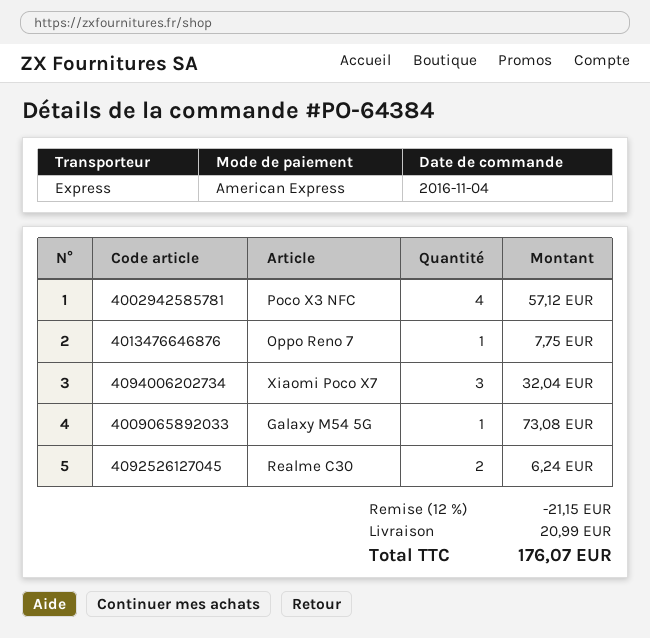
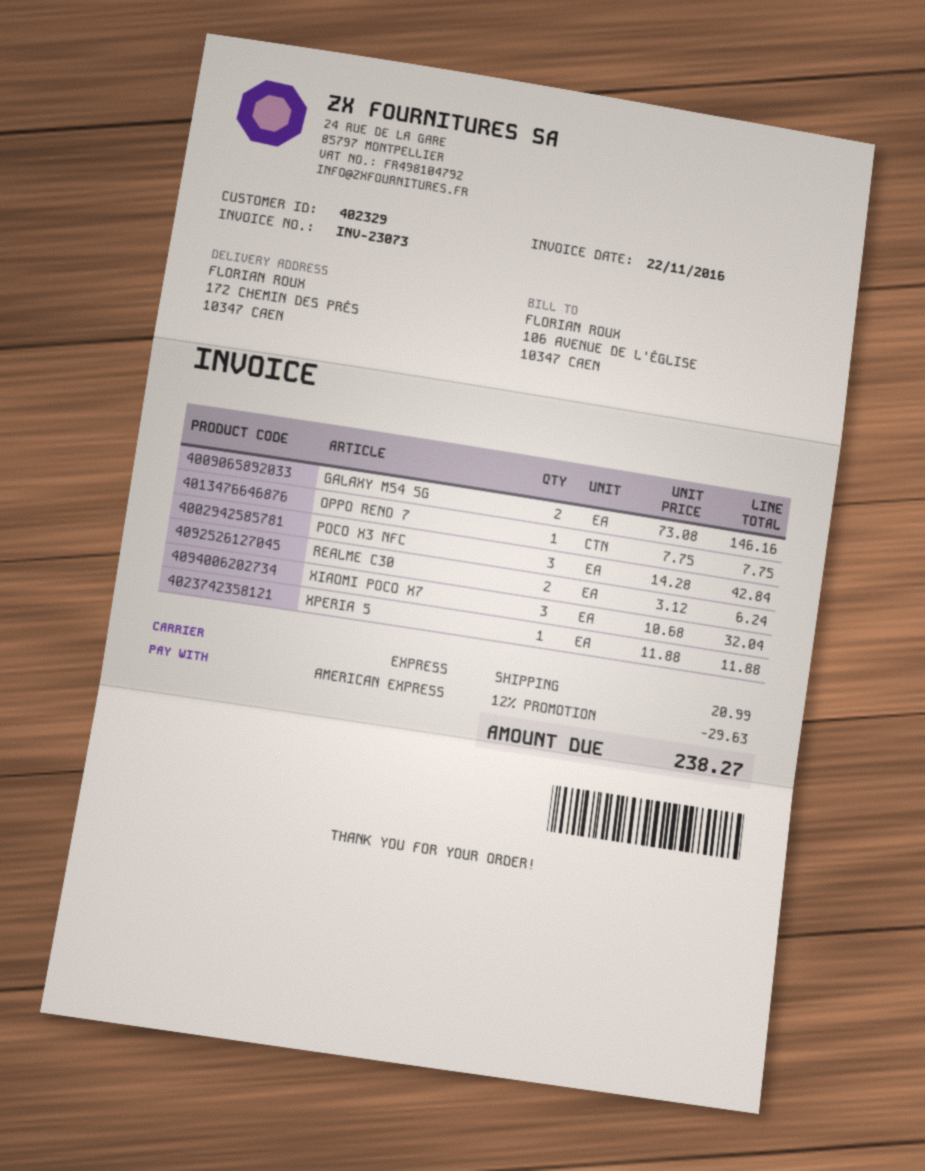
Poco X3 NFC: 4 for 57.12 -> 3 for 42.84
Galaxy M54 5G: 1 for 73.08 -> 2 for 146.16
XPERIA 5: none -> 1 for 11.88
discount: 12% = 21.15 -> 12% = 29.63
total: 176.07 -> 238.27

